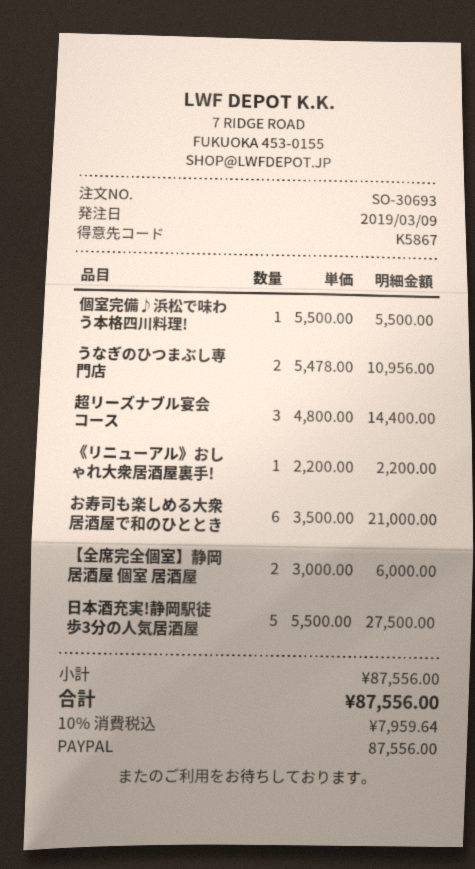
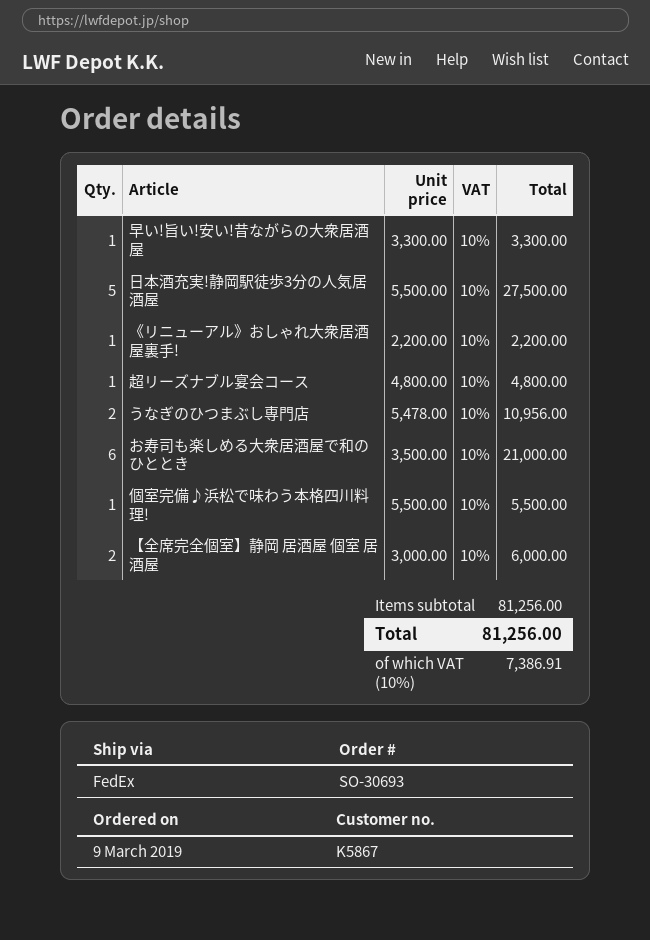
超リーズナブル宴会コース: 3 x 4800.00 = 14400.00 -> 1 x 4800.00 = 4800.00
早い!旨い!安い!昔ながらの大衆居酒屋: none -> 1 x 3300.00 = 3300.00
subtotal: 87556.00 -> 81256.00
tax: 10% = 7959.64 -> 10% = 7386.91
total: 87556.00 -> 81256.00

